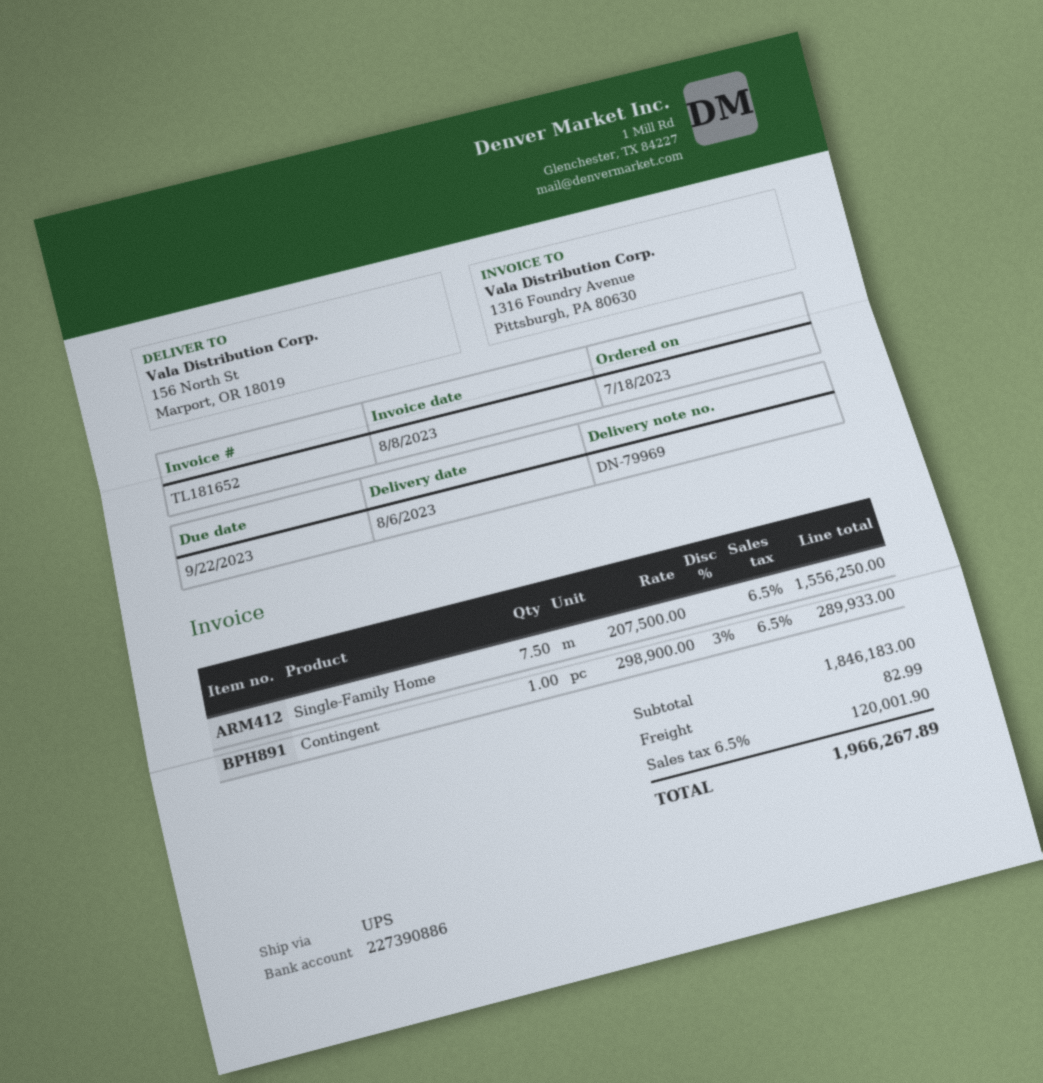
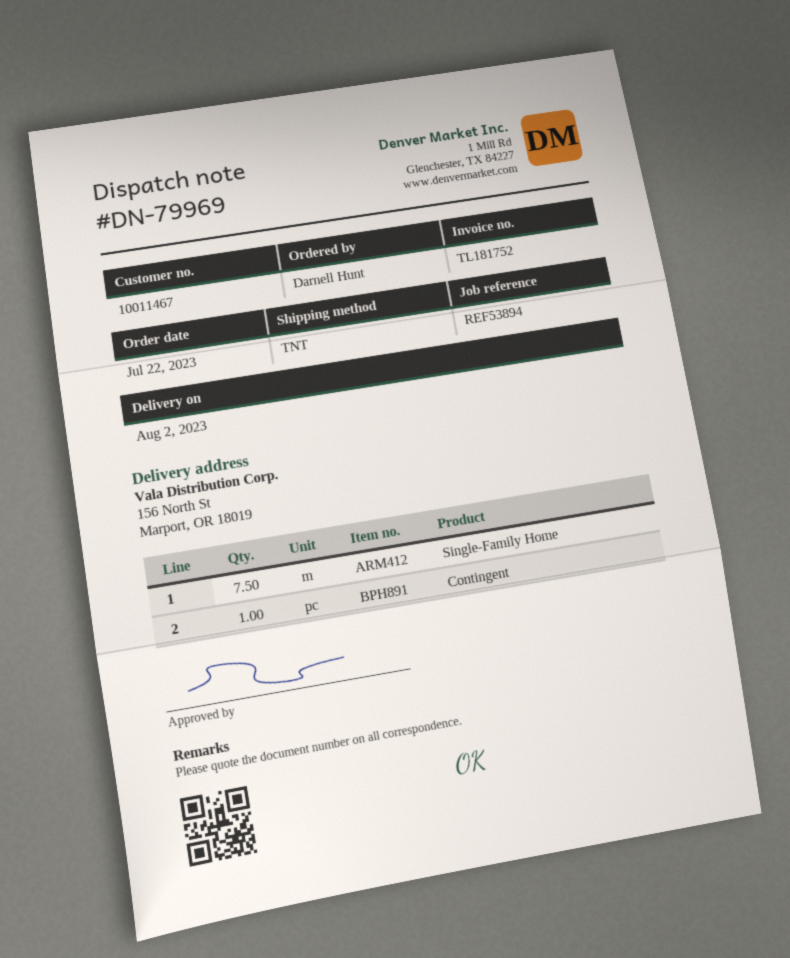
order date: 2023-07-18 -> 2023-07-22
delivery date: 2023-08-06 -> 2023-08-02
invoice number: TL181652 -> TL181752
shipping method: UPS -> TNT

